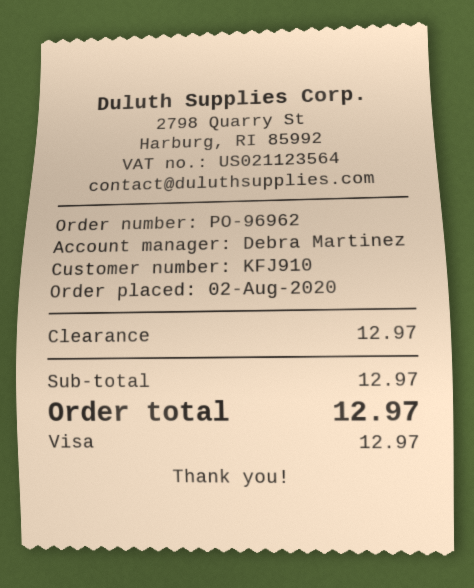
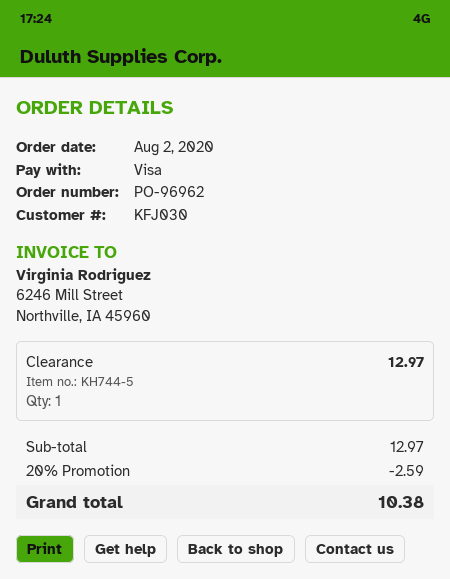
customer number: KFJ910 -> KFJ030
discount: none -> 20% = 2.59
total: 12.97 -> 10.38

